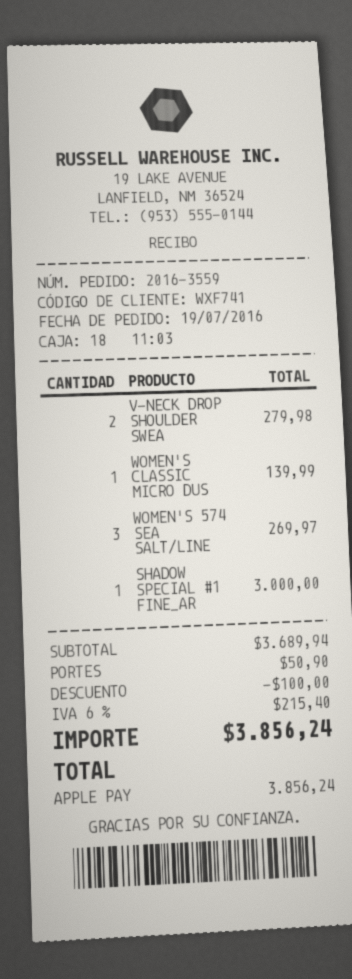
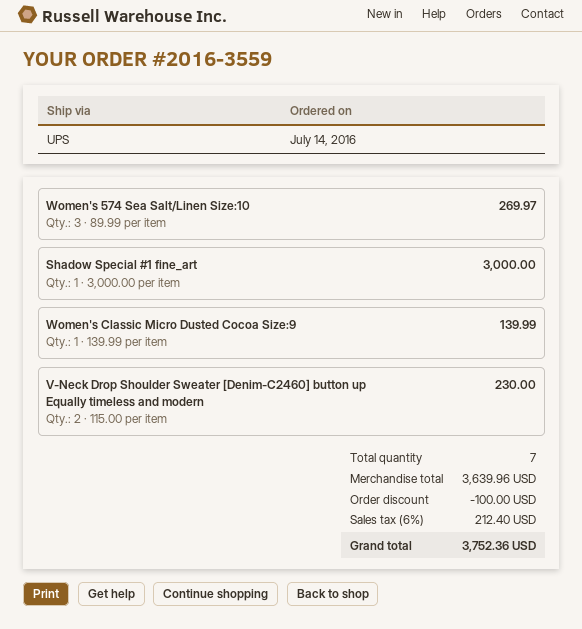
order date: 2016-07-19 -> 2016-07-14
V-NECK DROP SHOULDER SWEA: 2 for 279.98 -> 2 for 230.00
subtotal: 3689.94 -> 3639.96
shipping: 50.90 -> none
tax: 6% = 215.40 -> 6% = 212.40
total: 3856.24 -> 3752.36

